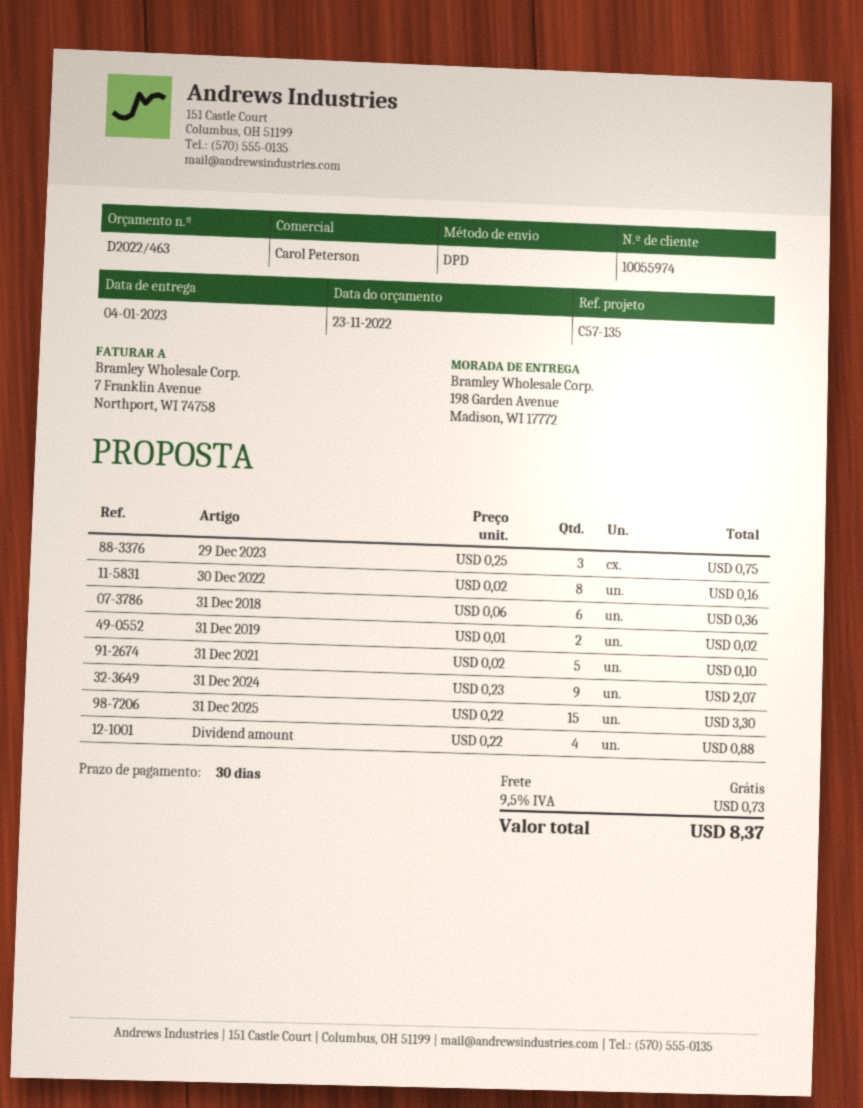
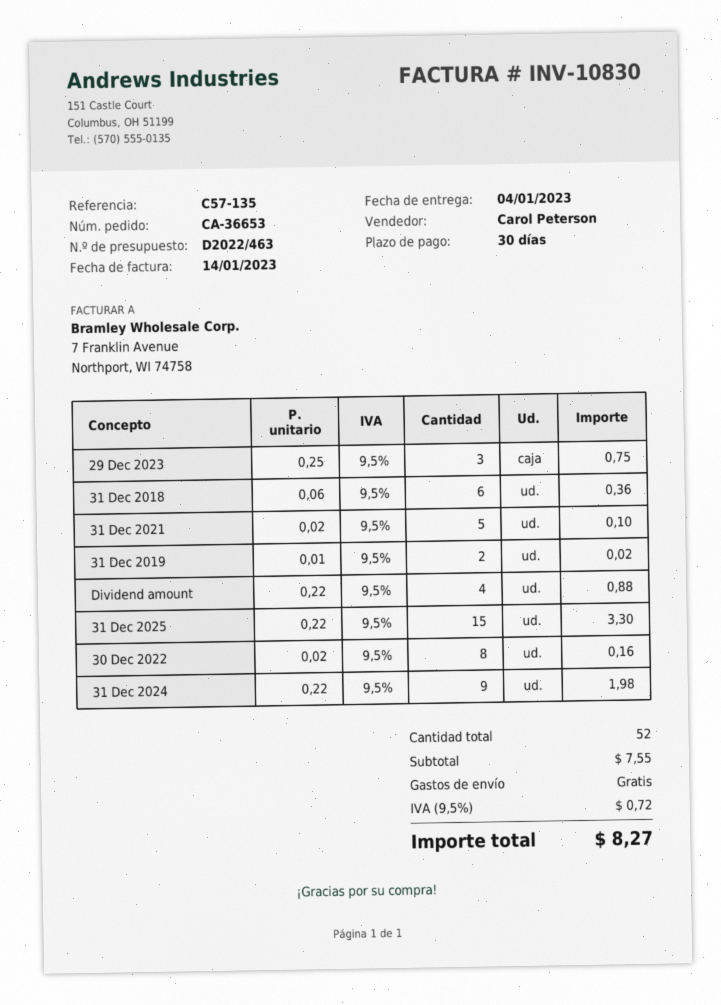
31 Dec 2024: 9 x 0.23 = 2.07 -> 9 x 0.22 = 1.98
tax: 9.5% = 0.73 -> 9.5% = 0.72
total: 8.37 -> 8.27

